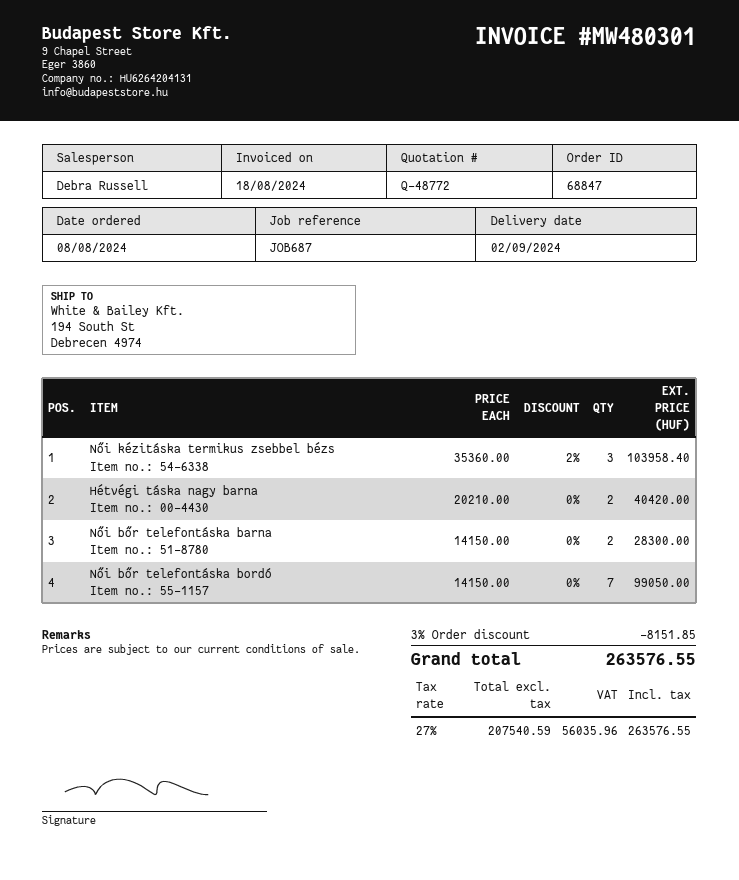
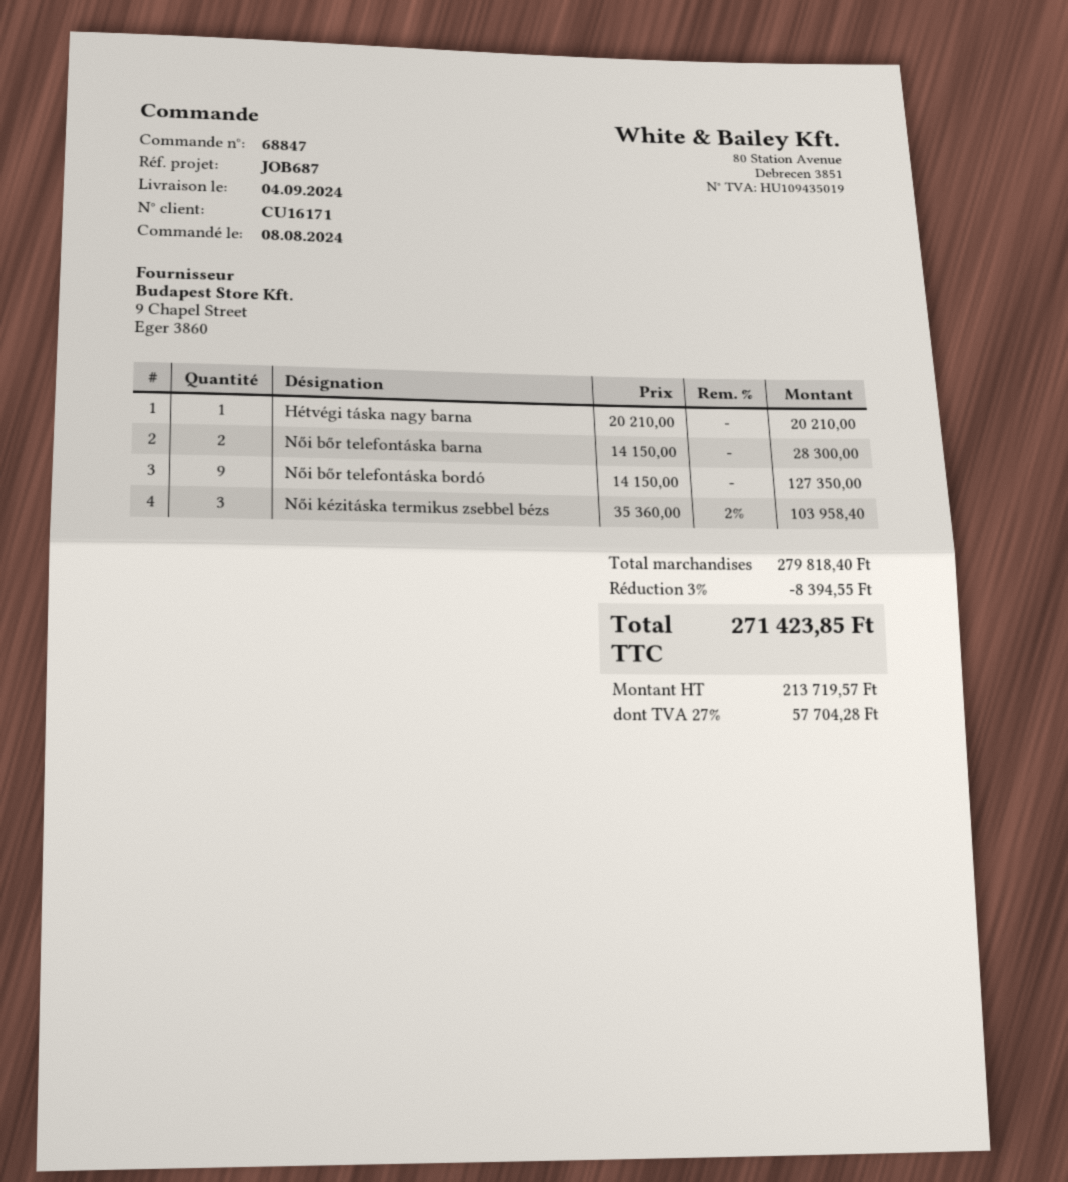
delivery date: 2024-09-02 -> 2024-09-04
Hétvégi táska nagy barna: 2 x 20210.00 = 40420.00 -> 1 x 20210.00 = 20210.00
Női bőr telefontáska bordó: 7 x 14150.00 = 99050.00 -> 9 x 14150.00 = 127350.00
discount: 3% = 8151.85 -> 3% = 8394.55
net: 207540.59 -> 213719.57
tax: 27% = 56035.96 -> 27% = 57704.28
total: 263576.55 -> 271423.85

